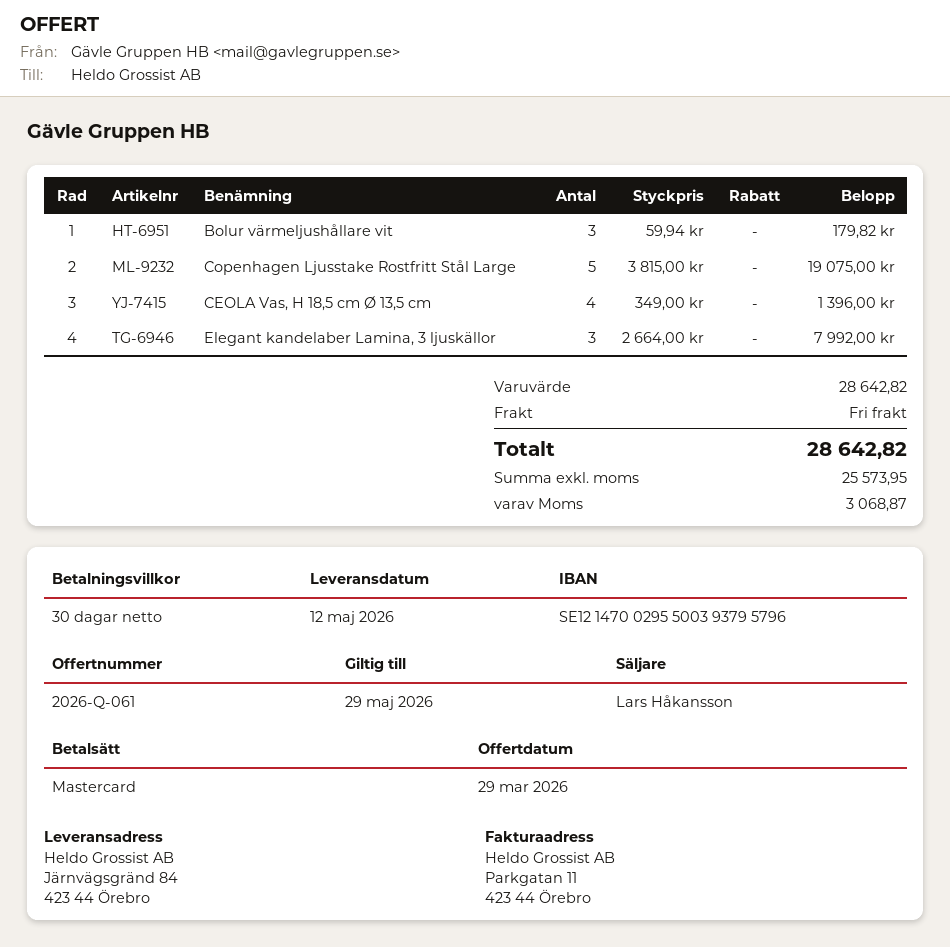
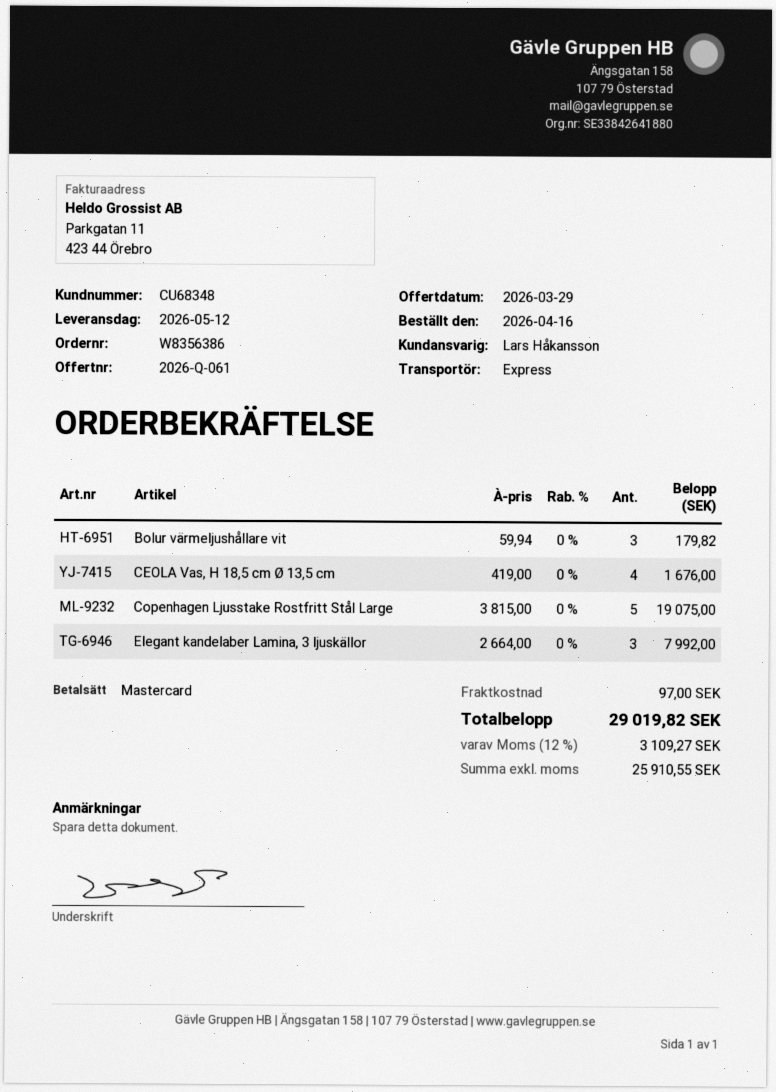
CEOLA Vas, H 18,5 cm Ø 13,5 cm: 4 x 349.00 = 1396.00 -> 4 x 419.00 = 1676.00
shipping: 0.00 -> 97.00
net: 25573.95 -> 25910.55
tax: 3068.87 -> 3109.27
total: 28642.82 -> 29019.82

